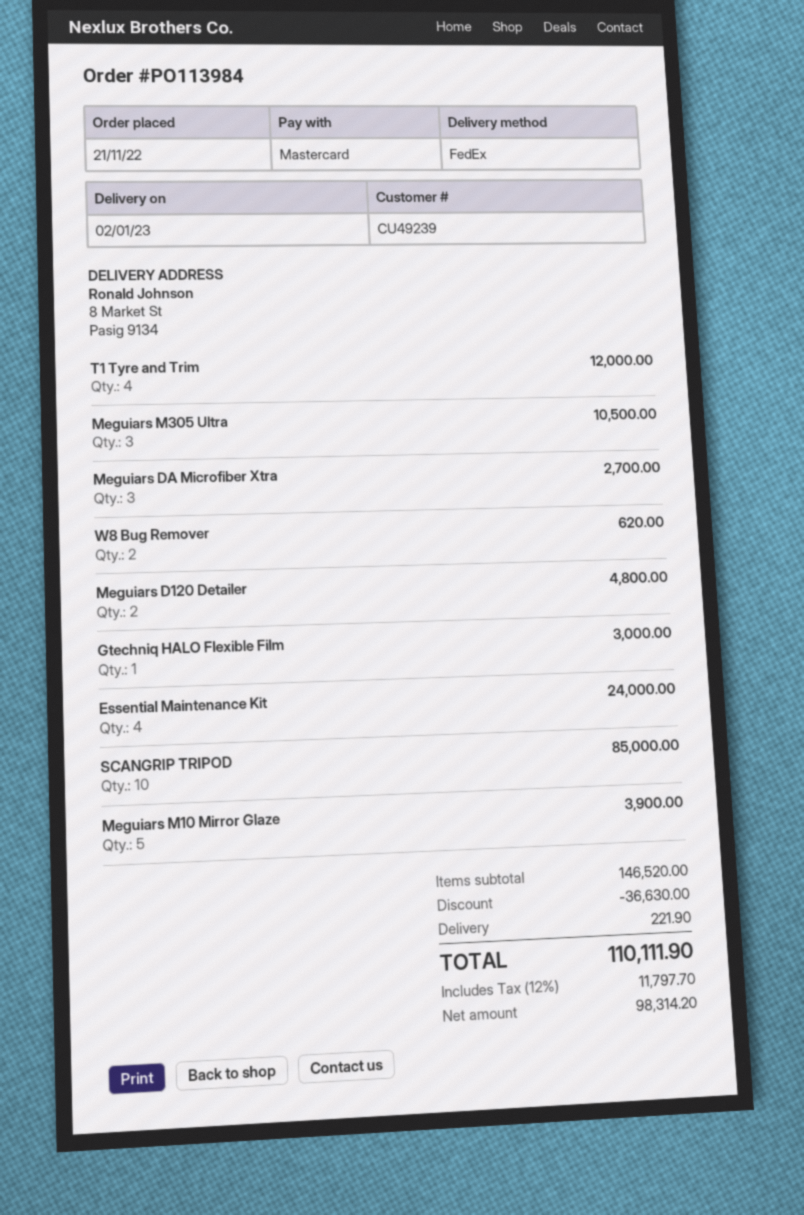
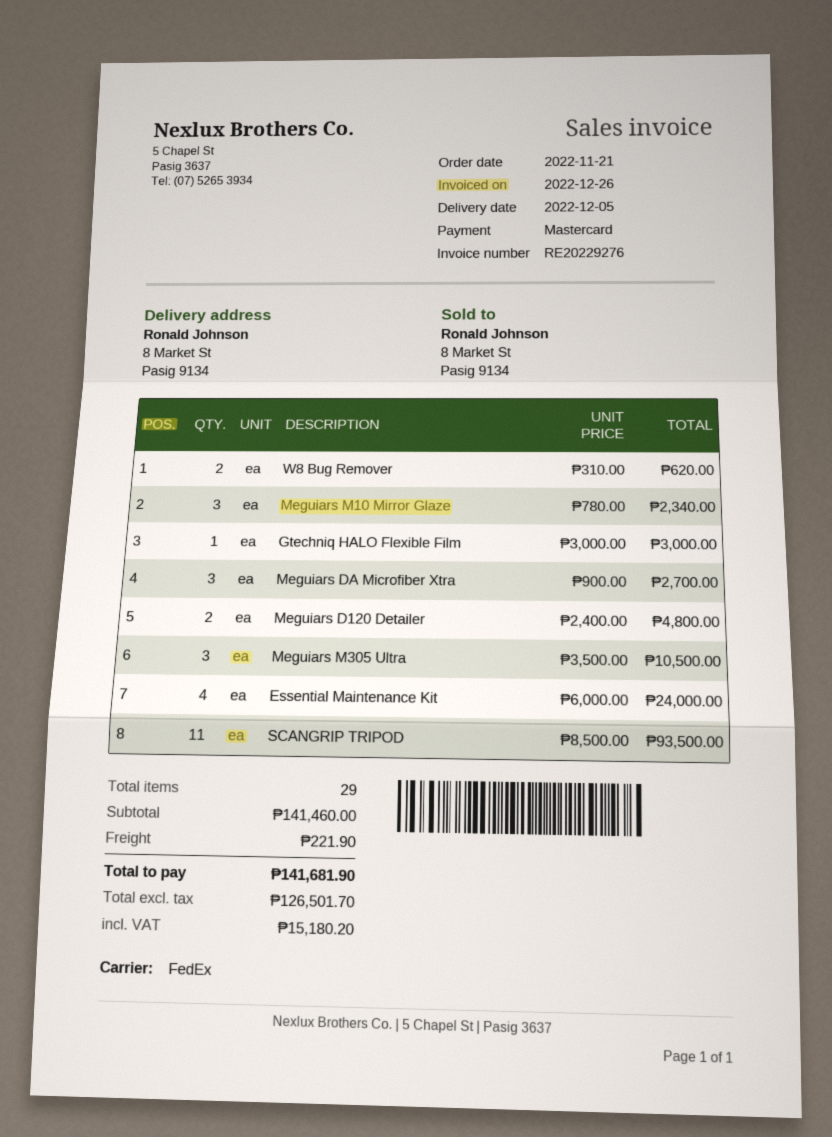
delivery date: 2023-01-02 -> 2022-12-05
T1 Tyre and Trim: 4 for 12000.00 -> none
SCANGRIP TRIPOD: 10 for 85000.00 -> 11 for 93500.00
Meguiars M10 Mirror Glaze: 5 for 3900.00 -> 3 for 2340.00
subtotal: 146520.00 -> 141460.00
discount: 36630.00 -> none
net: 98314.20 -> 126501.70
tax: 11797.70 -> 15180.20
total: 110111.90 -> 141681.90

